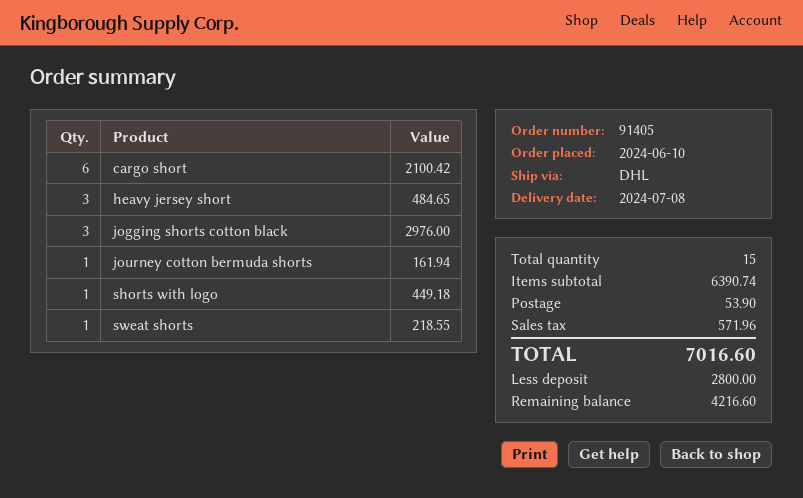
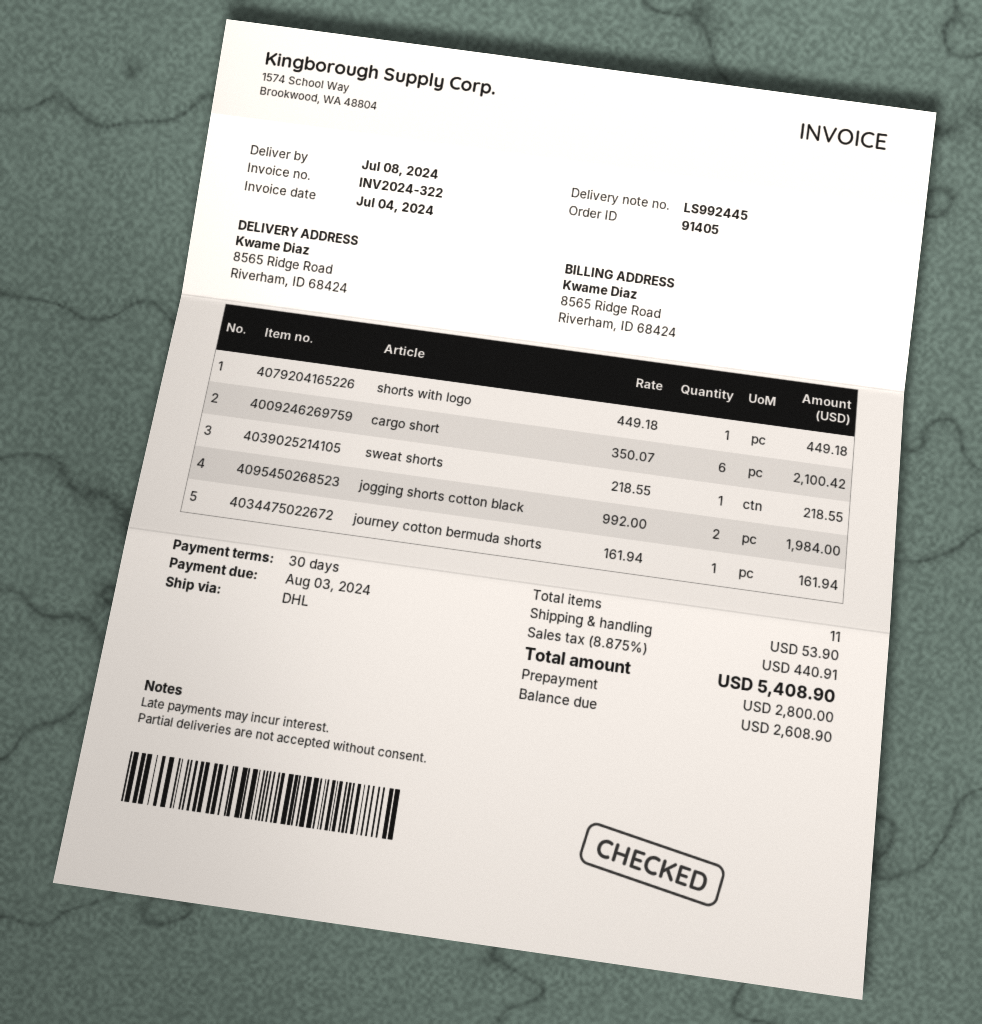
heavy jersey short: 3 for 484.65 -> none
jogging shorts cotton black: 3 for 2976.00 -> 2 for 1984.00
total quantity: 15 -> 11
tax: 571.96 -> 440.91
total: 7016.60 -> 5408.90
balance: 4216.60 -> 2608.90

